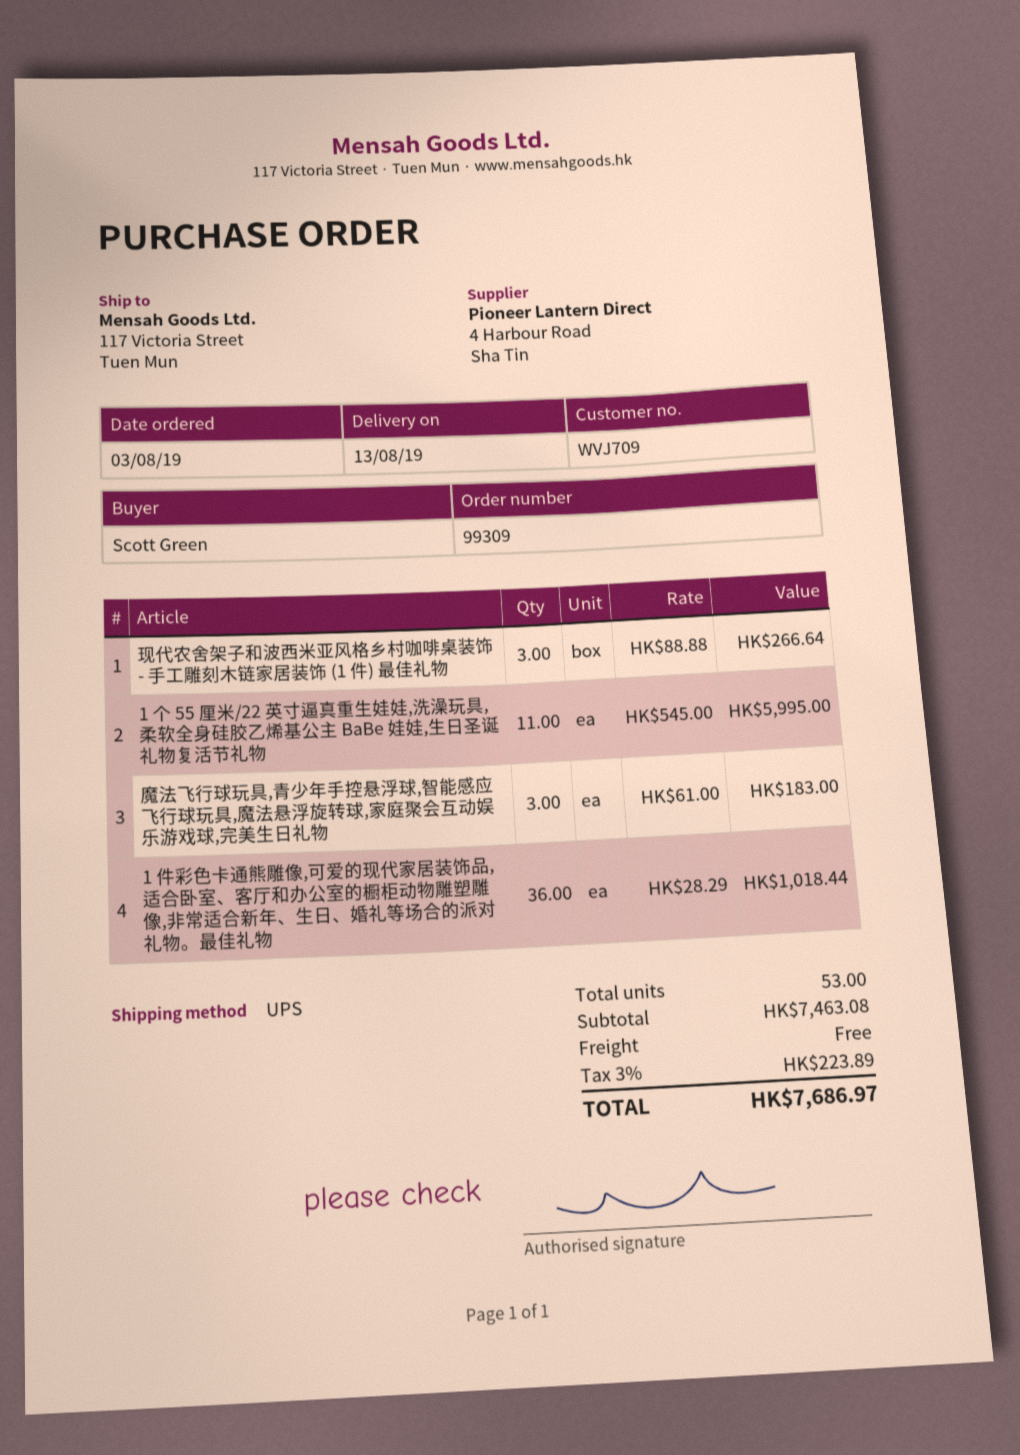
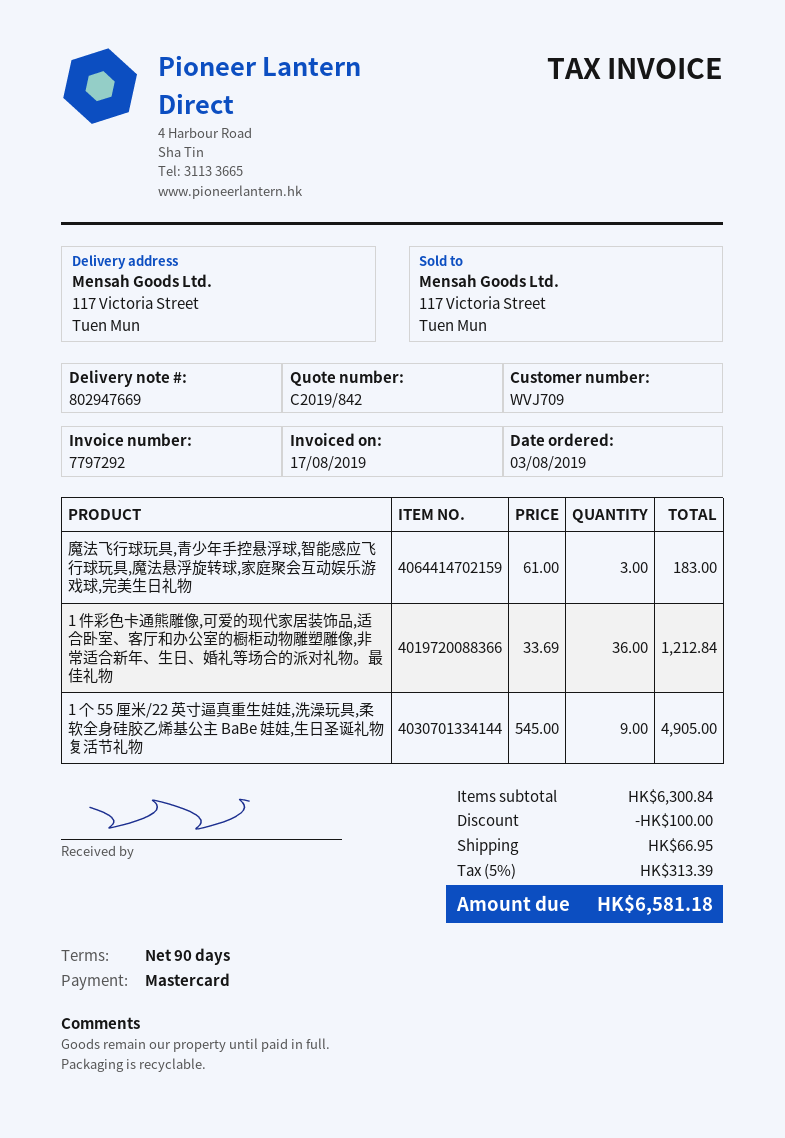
现代农舍架子和波西米亚风格乡村咖啡桌装饰 - 手工雕刻木链家居装饰 (1 件) 最佳礼物: 3 x 88.88 = 266.64 -> none
1 个 55 厘米/22 英寸逼真重生娃娃,洗澡玩具,柔软全身硅胶乙烯基公主 BaBe 娃娃,生日圣诞礼物复活节礼物: 11 x 545.00 = 5995.00 -> 9 x 545.00 = 4905.00
1 件彩色卡通熊雕像,可爱的现代家居装饰品,适合卧室、客厅和办公室的橱柜动物雕塑雕像,非常适合新年、生日、婚礼等场合的派对礼物。最佳礼物: 36 x 28.29 = 1018.44 -> 36 x 33.69 = 1212.84
subtotal: 7463.08 -> 6300.84
discount: none -> 100.00
shipping: 0.00 -> 66.95
tax: 3% = 223.89 -> 5% = 313.39
total: 7686.97 -> 6581.18

